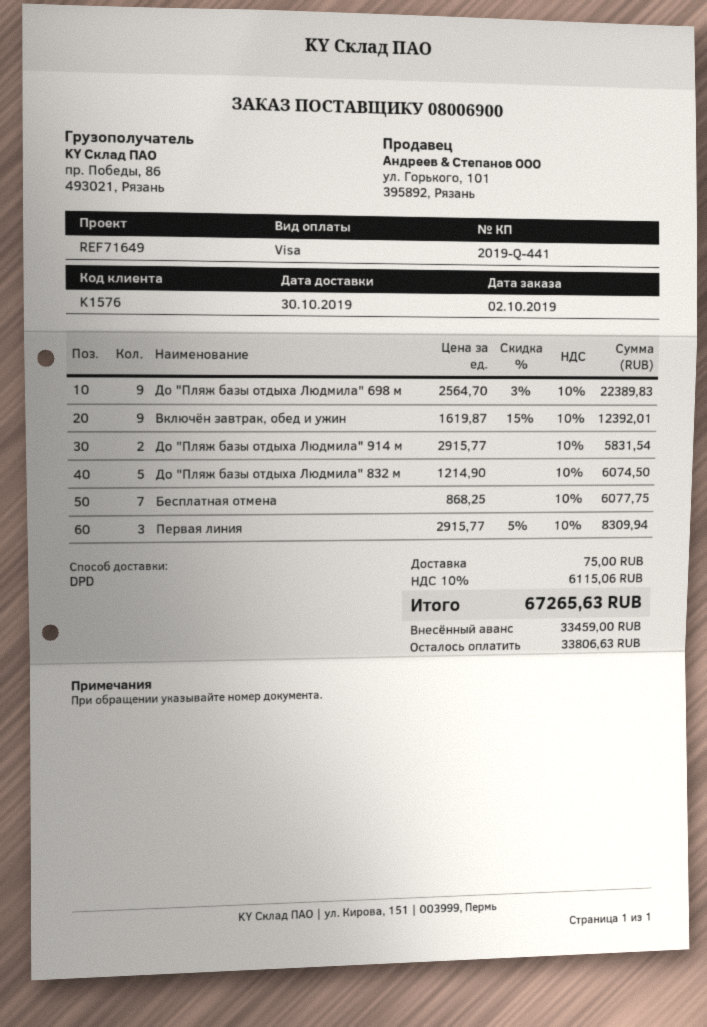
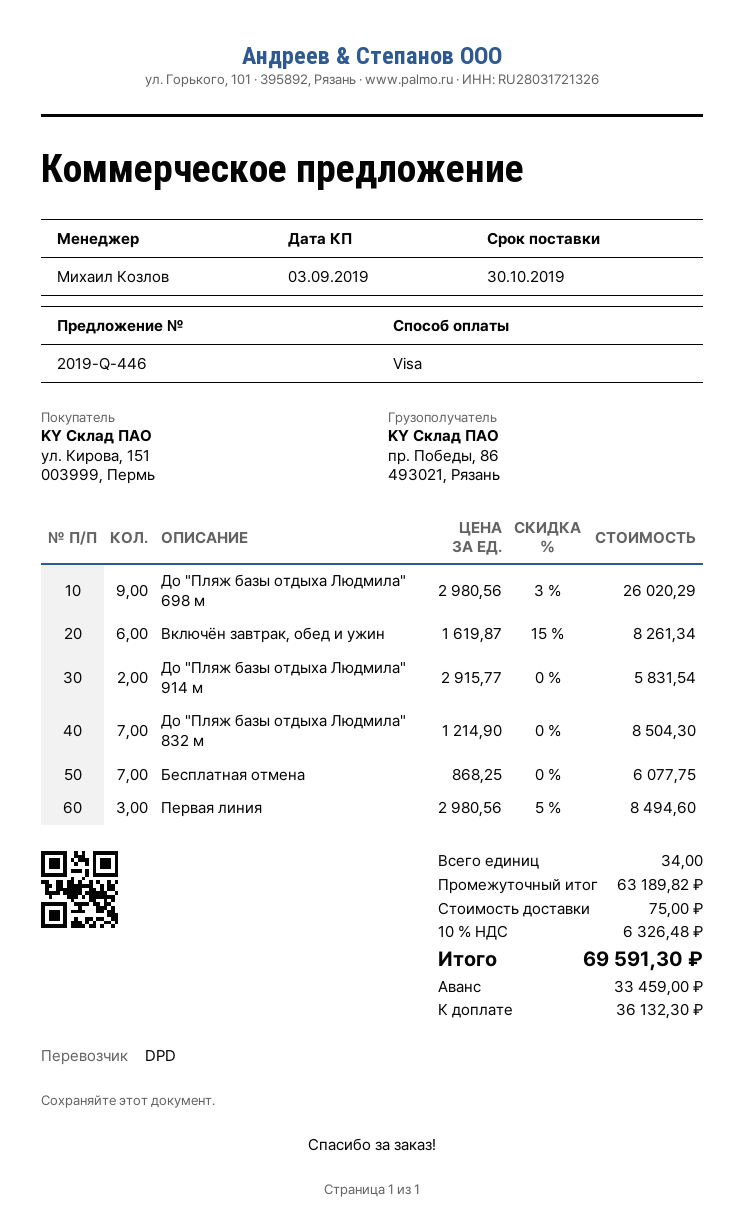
quote number: 2019-Q-441 -> 2019-Q-446
До "Пляж базы отдыха Людмила" 698 м: 9 x 2564.70 - 3% = 22389.83 -> 9 x 2980.56 - 3% = 26020.29
Включён завтрак, обед и ужин: 9 x 1619.87 - 15% = 12392.01 -> 6 x 1619.87 - 15% = 8261.34
До "Пляж базы отдыха Людмила" 832 м: 5 x 1214.90 = 6074.50 -> 7 x 1214.90 = 8504.30
Первая линия: 3 x 2915.77 - 5% = 8309.94 -> 3 x 2980.56 - 5% = 8494.60
tax: 10% = 6115.06 -> 10% = 6326.48
total: 67265.63 -> 69591.30
balance: 33806.63 -> 36132.30

